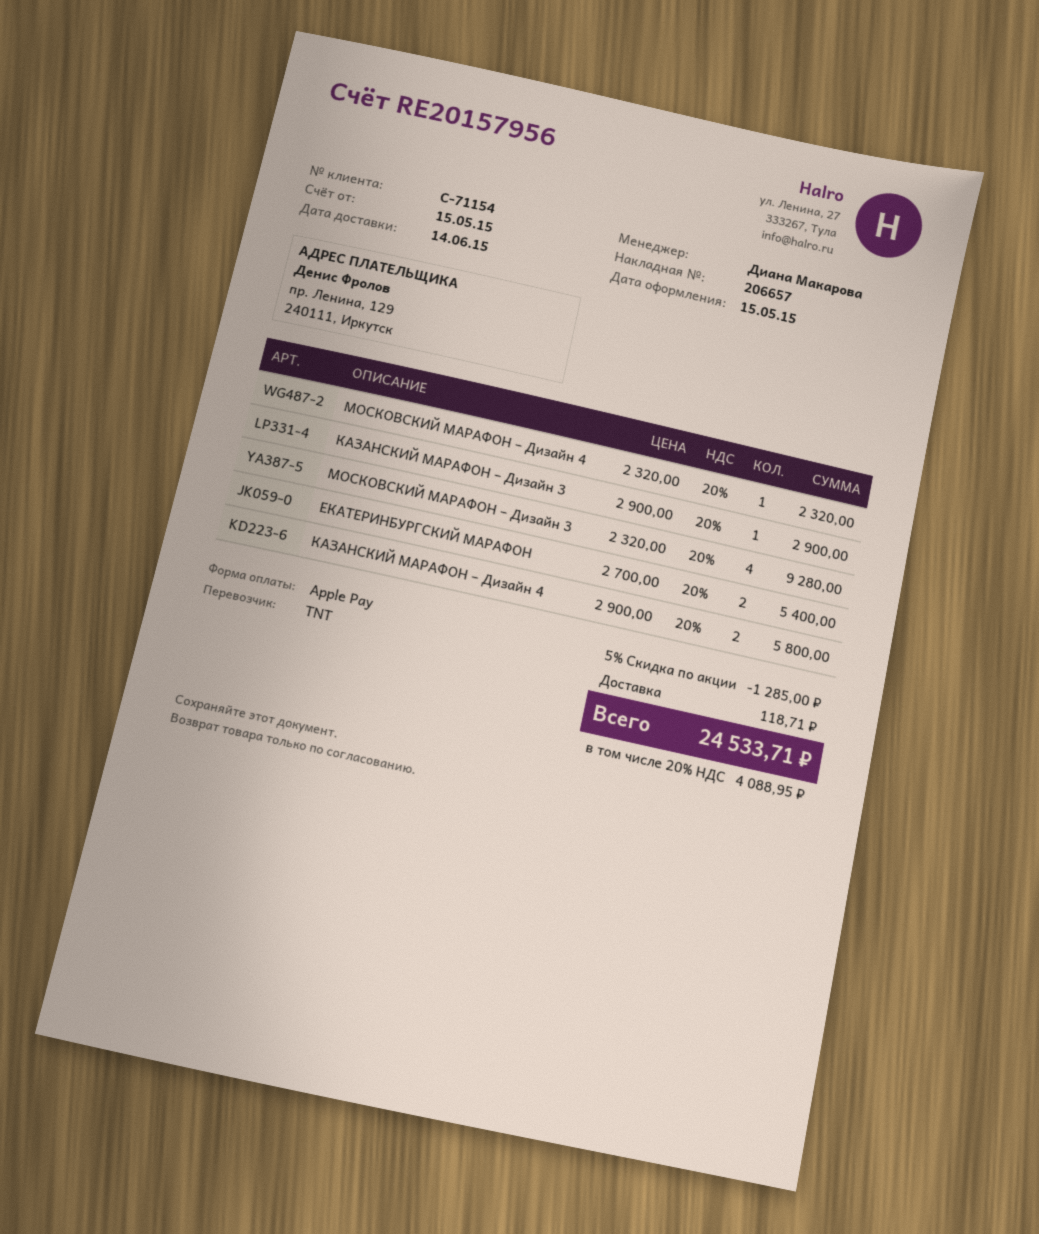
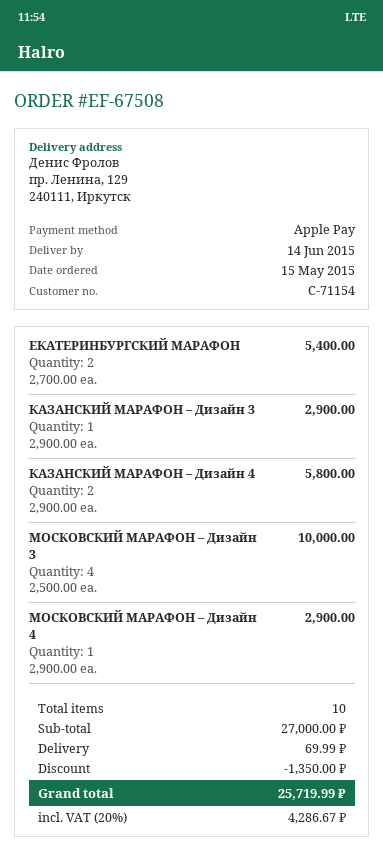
МОСКОВСКИЙ МАРАФОН – Дизайн 4: 1 x 2320.00 = 2320.00 -> 1 x 2900.00 = 2900.00
МОСКОВСКИЙ МАРАФОН – Дизайн 3: 4 x 2320.00 = 9280.00 -> 4 x 2500.00 = 10000.00
discount: 1285.00 -> 1350.00
shipping: 118.71 -> 69.99
tax: 20% = 4088.95 -> 20% = 4286.67
total: 24533.71 -> 25719.99

